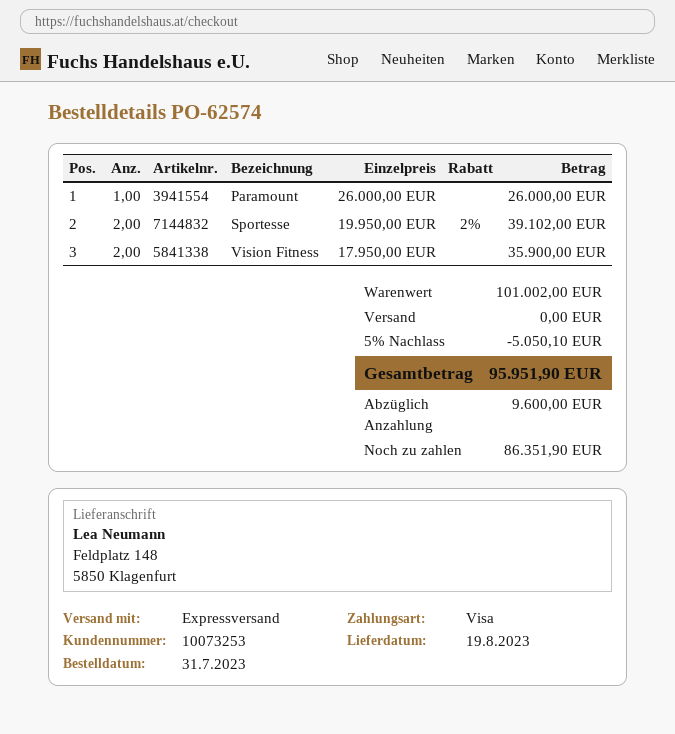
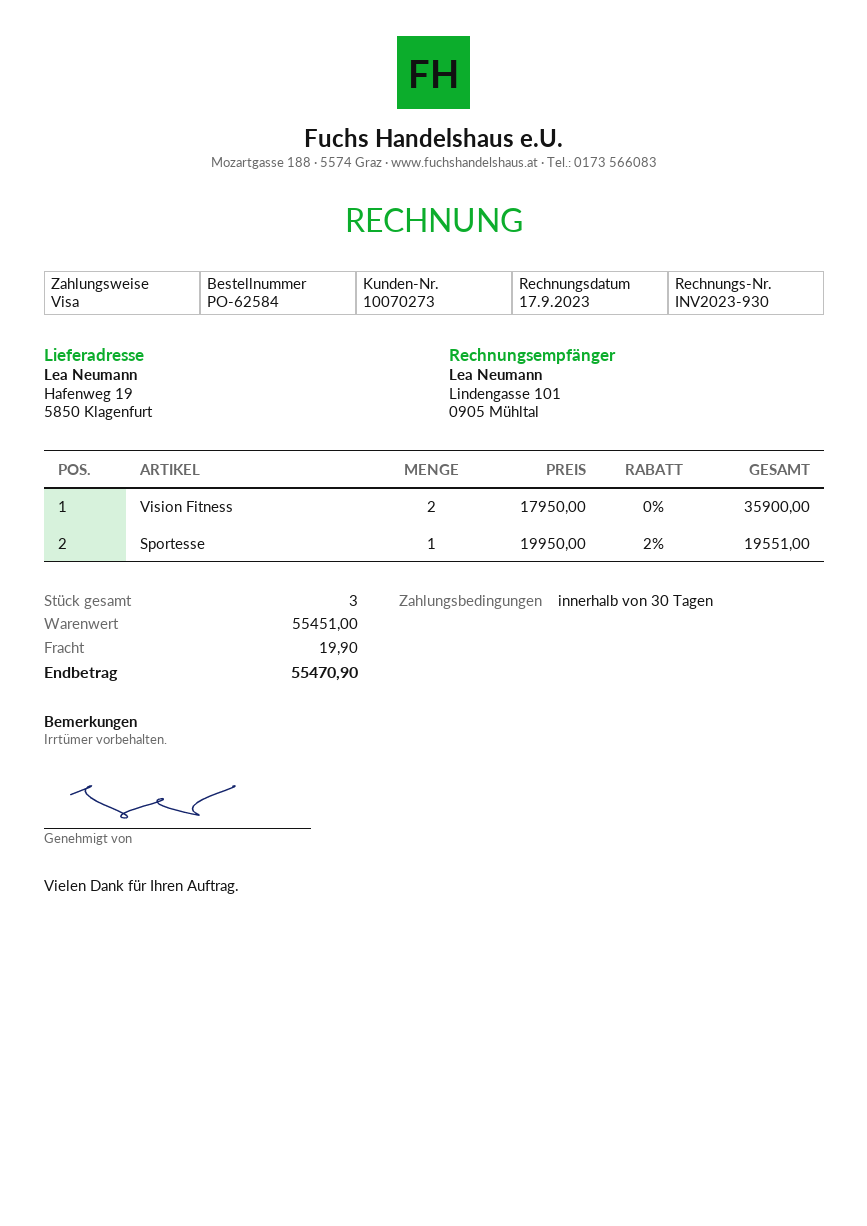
order number: PO-62574 -> PO-62584
customer number: 10073253 -> 10070273
ship to: Feldplatz 148, 5850 Klagenfurt -> Hafenweg 19, 5850 Klagenfurt
Paramount: 1 x 26000.00 = 26000.00 -> none
Sportesse: 2 x 19950.00 - 2% = 39102.00 -> 1 x 19950.00 - 2% = 19551.00
subtotal: 101002.00 -> 55451.00
discount: 5% = 5050.10 -> none
shipping: 0.00 -> 19.90
total: 95951.90 -> 55470.90

